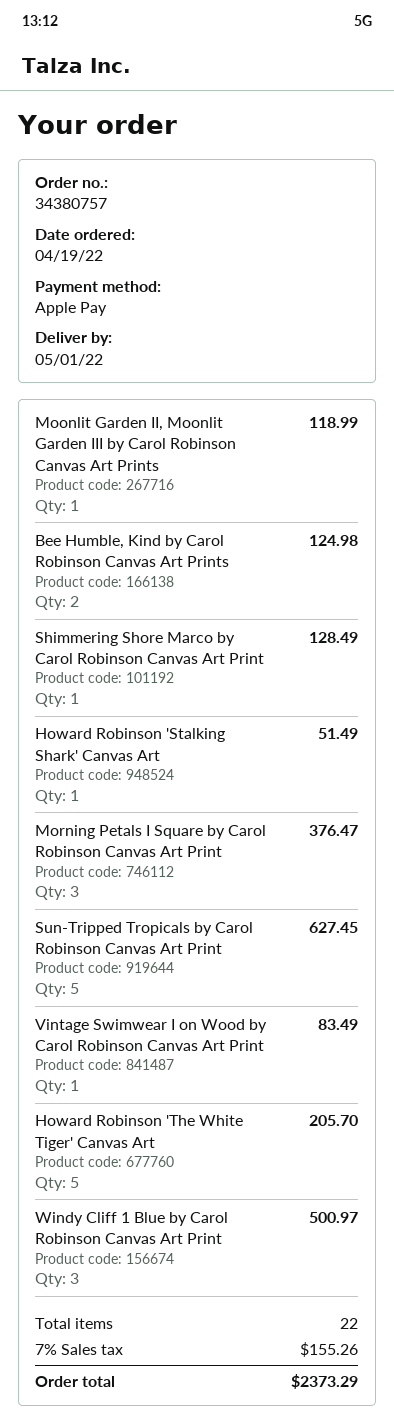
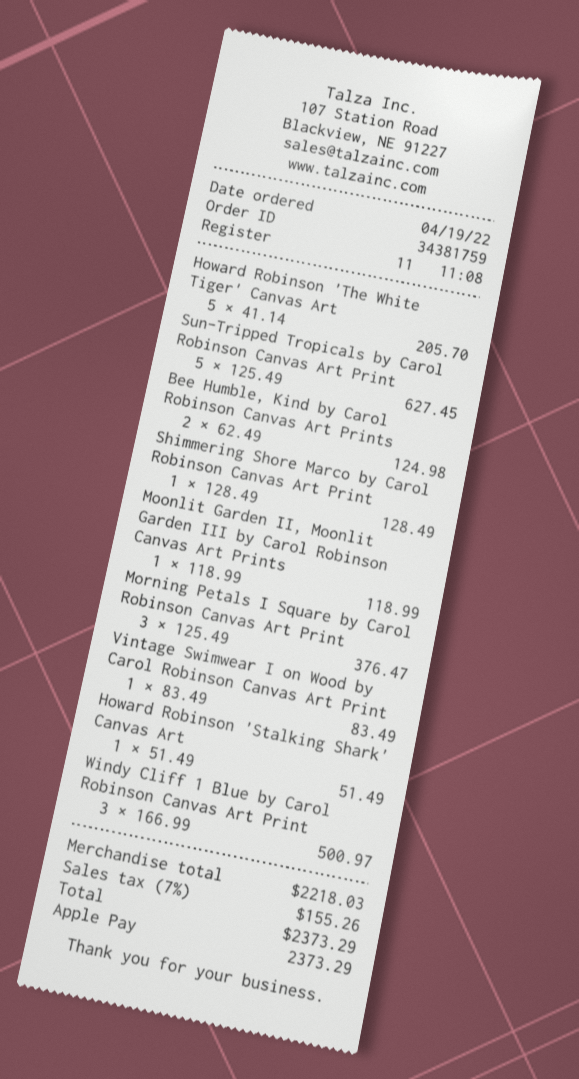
order number: 34380757 -> 34381759

